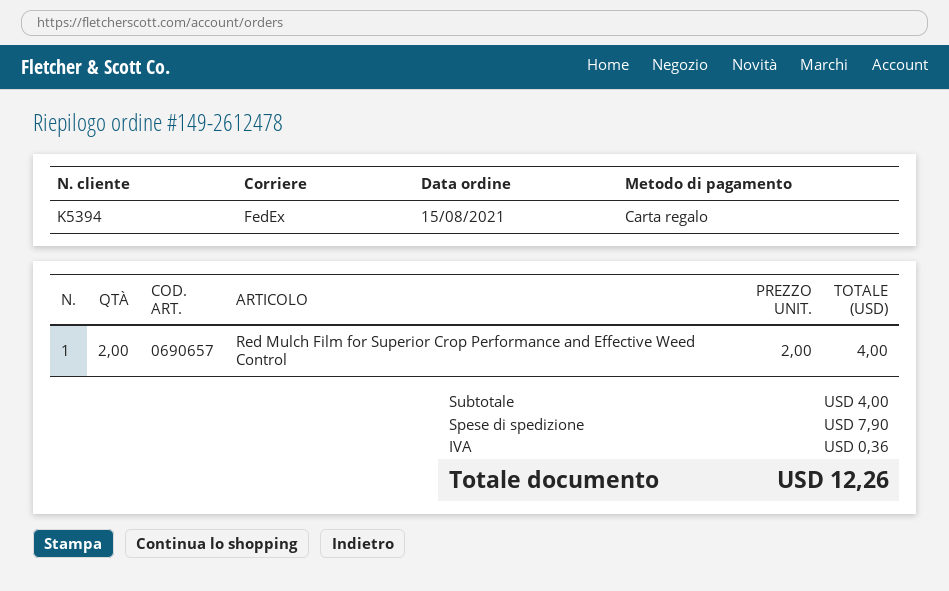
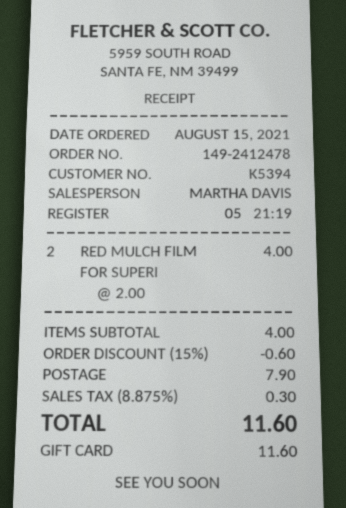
order number: 149-2612478 -> 149-2412478
discount: none -> 15% = 0.60
tax: 0.36 -> 0.30
total: 12.26 -> 11.60

